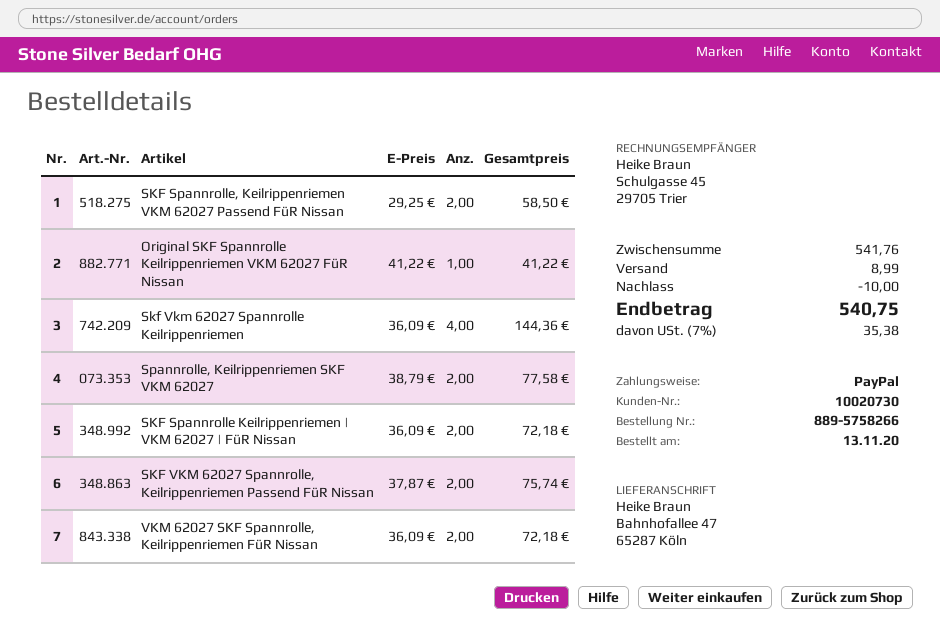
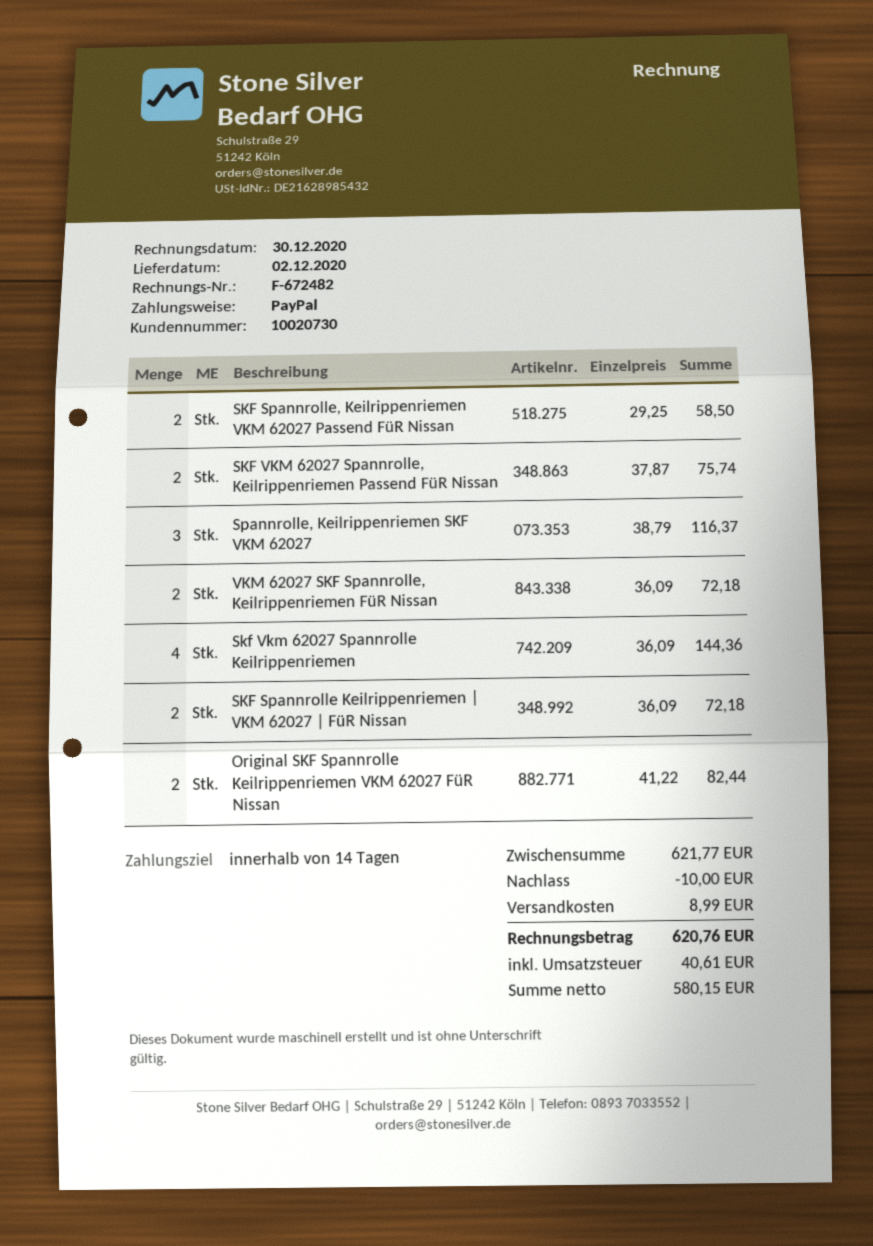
Original SKF Spannrolle Keilrippenriemen VKM 62027 FüR Nissan: 1 x 41.22 = 41.22 -> 2 x 41.22 = 82.44
Spannrolle, Keilrippenriemen SKF VKM 62027: 2 x 38.79 = 77.58 -> 3 x 38.79 = 116.37
subtotal: 541.76 -> 621.77
tax: 35.38 -> 40.61
total: 540.75 -> 620.76

